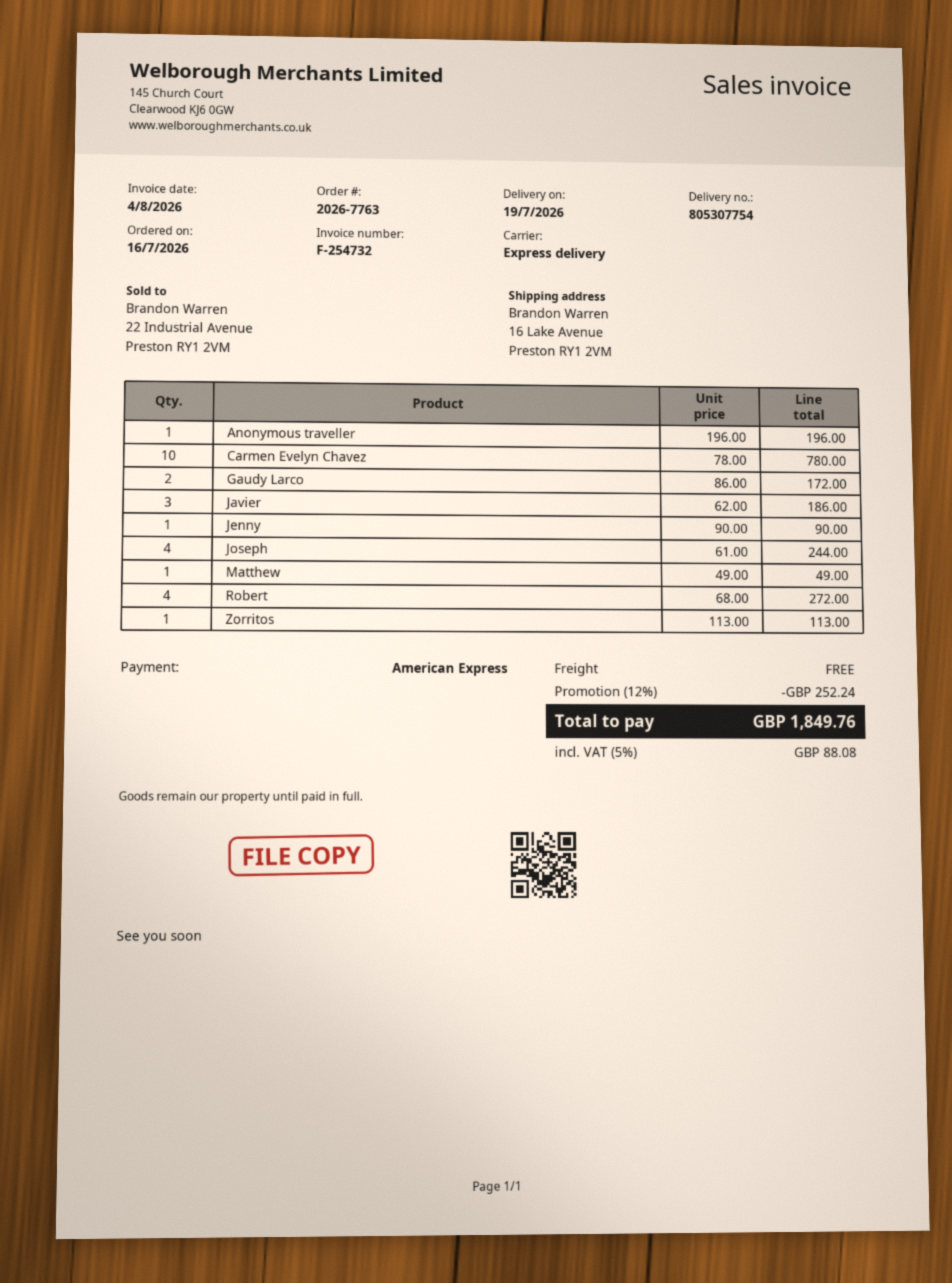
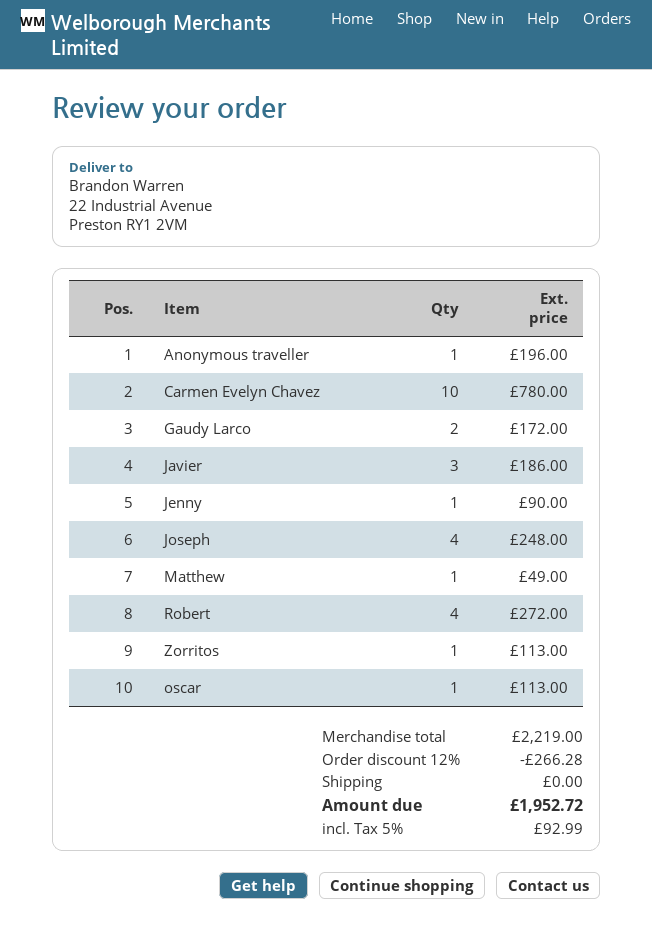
ship to: 16 Lake Avenue, Preston RY1 2VM -> 22 Industrial Avenue, Preston RY1 2VM
Joseph: 4 for 244.00 -> 4 for 248.00
oscar: none -> 1 for 113.00
discount: 12% = 252.24 -> 12% = 266.28
tax: 5% = 88.08 -> 5% = 92.99
total: 1849.76 -> 1952.72

